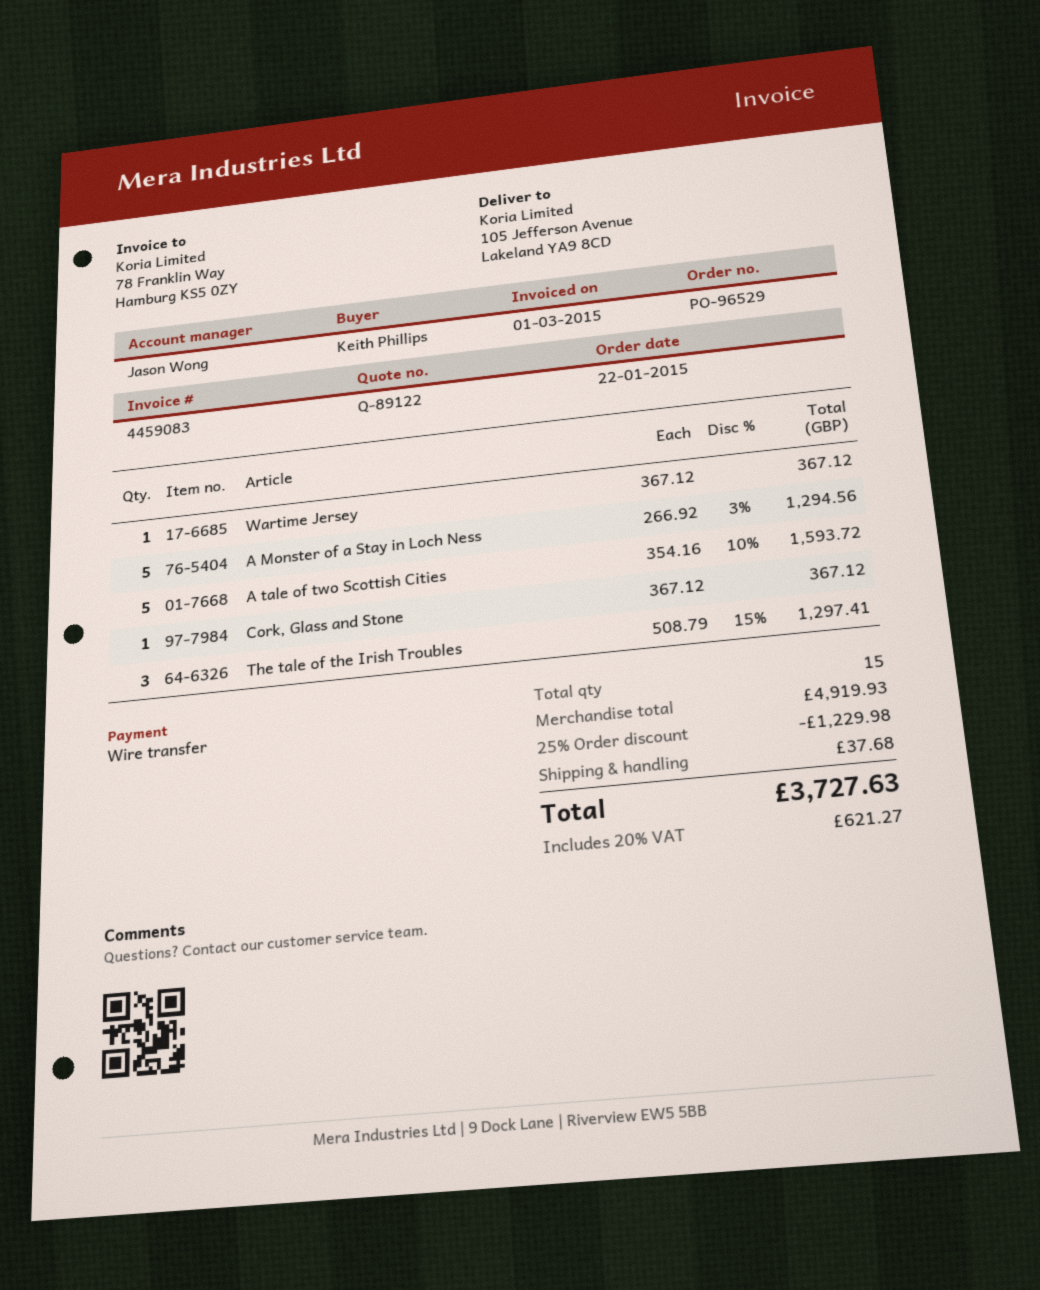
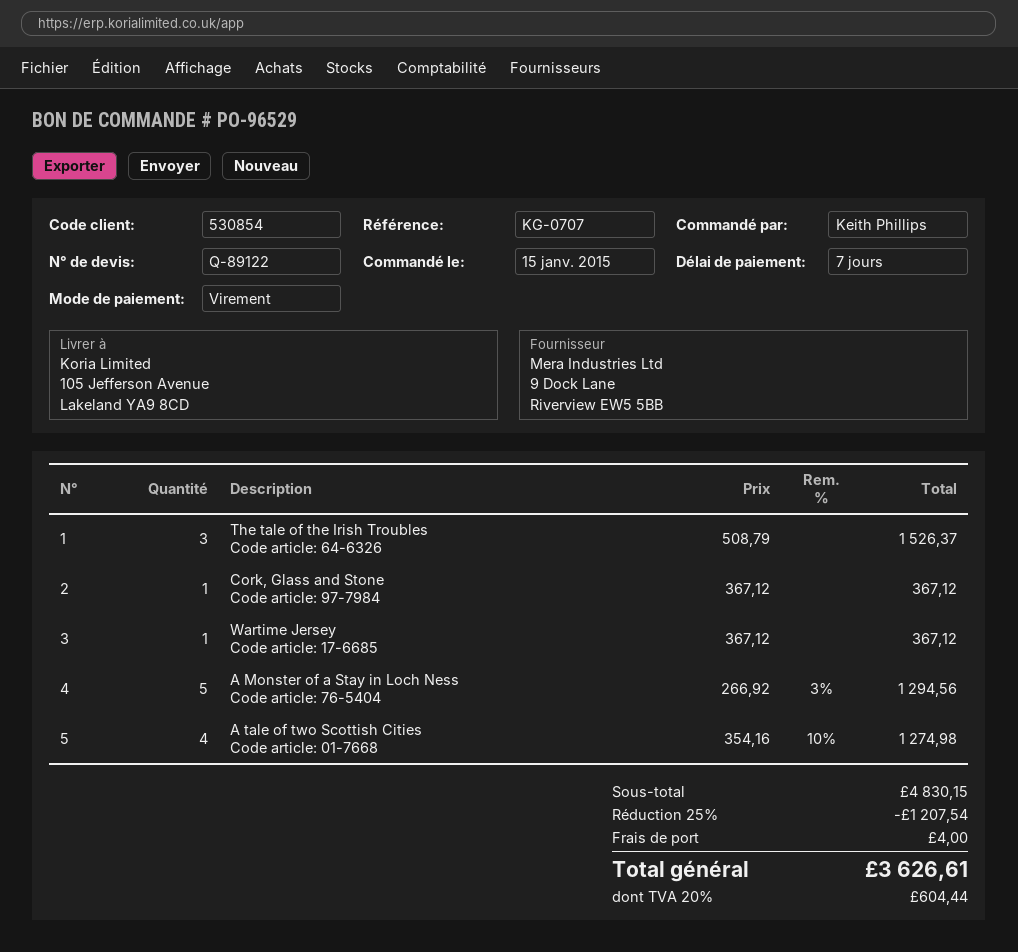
order date: 2015-01-22 -> 2015-01-15
A tale of two Scottish Cities: 5 x 354.16 - 10% = 1593.72 -> 4 x 354.16 - 10% = 1274.98
The tale of the Irish Troubles: 3 x 508.79 - 15% = 1297.41 -> 3 x 508.79 = 1526.37
subtotal: 4919.93 -> 4830.15
discount: 25% = 1229.98 -> 25% = 1207.54
shipping: 37.68 -> 4.00
tax: 20% = 621.27 -> 20% = 604.44
total: 3727.63 -> 3626.61

